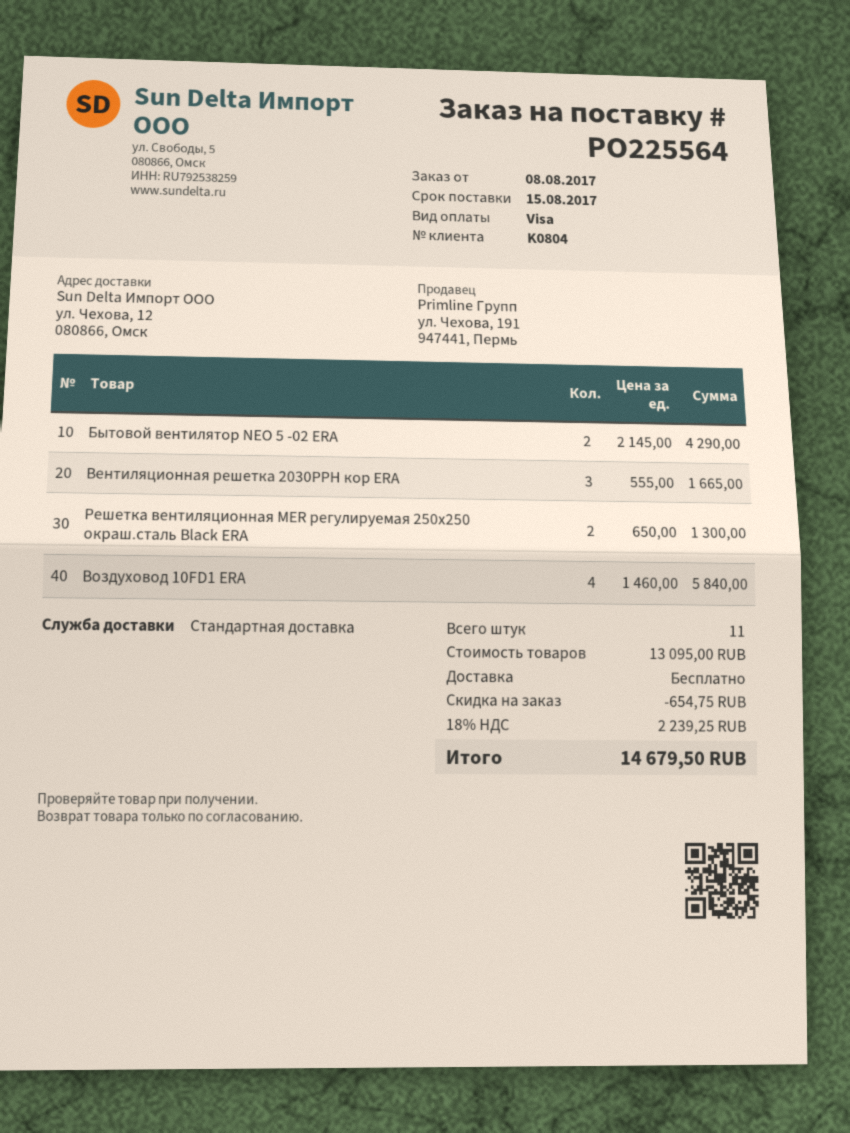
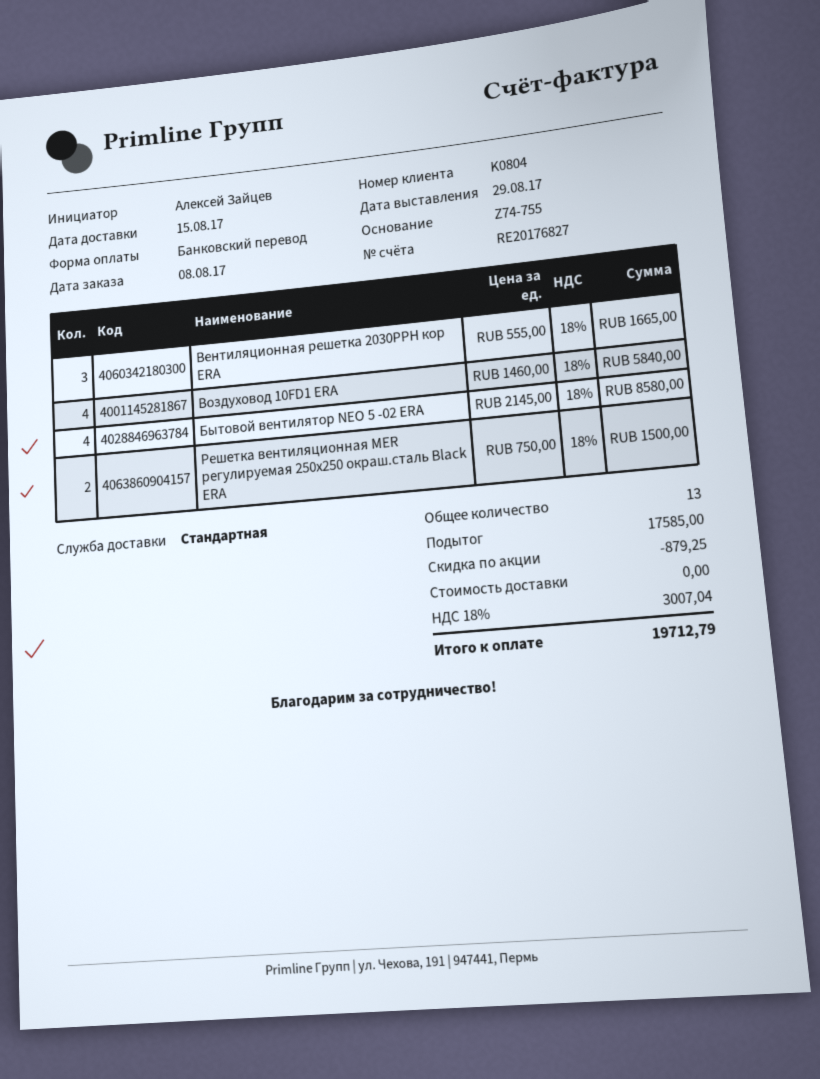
payment method: Visa -> bank transfer
Бытовой вентилятор NEO 5 -02 ERA: 2 x 2145.00 = 4290.00 -> 4 x 2145.00 = 8580.00
Решетка вентиляционная MER регулируемая 250х250 окраш.сталь Black ERA: 2 x 650.00 = 1300.00 -> 2 x 750.00 = 1500.00
total quantity: 11 -> 13
subtotal: 13095.00 -> 17585.00
discount: 654.75 -> 879.25
tax: 18% = 2239.25 -> 18% = 3007.04
total: 14679.50 -> 19712.79

